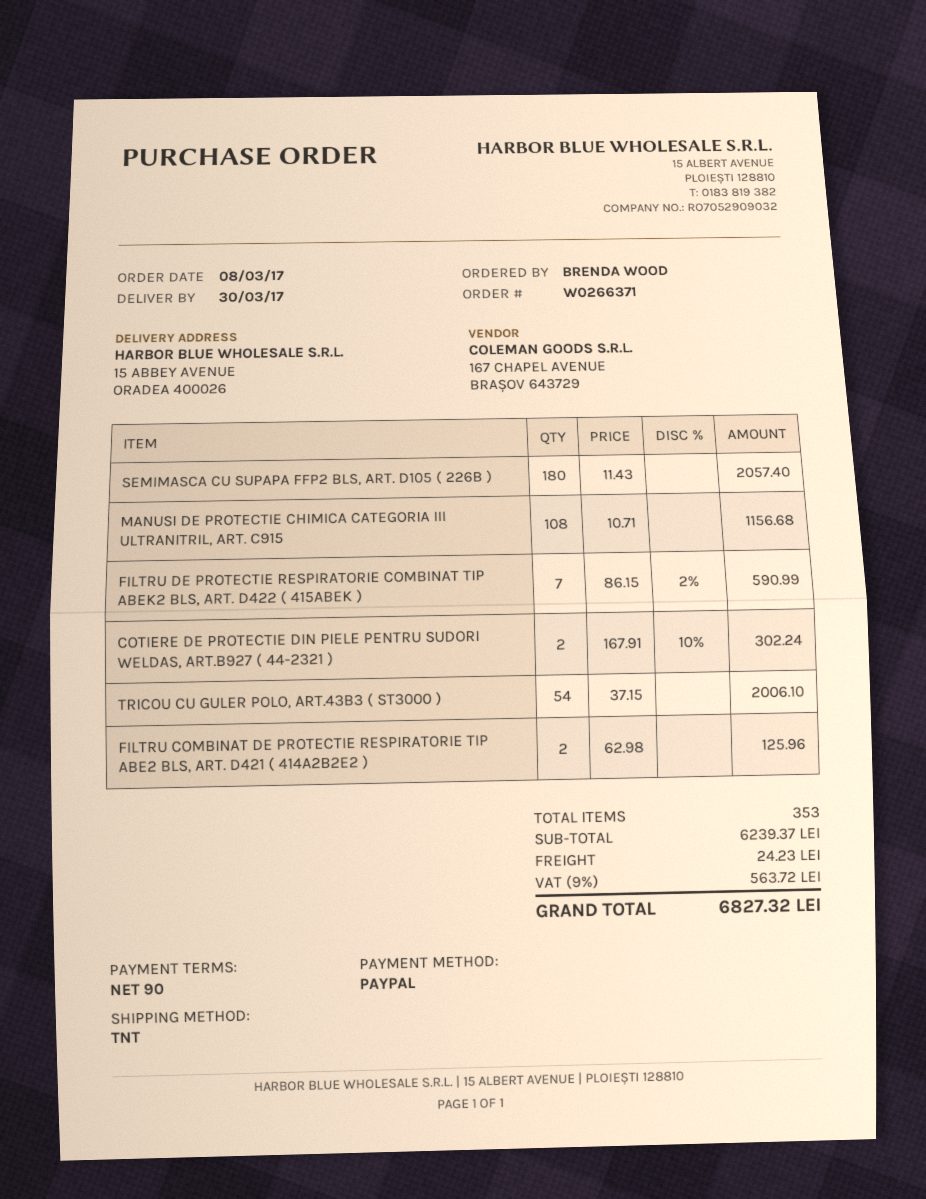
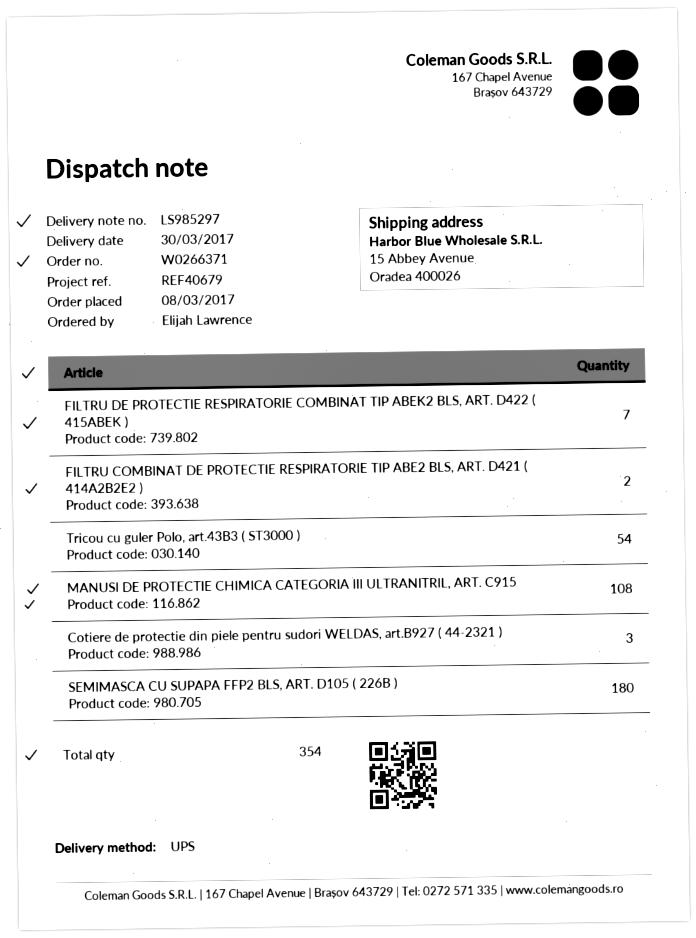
ordered by: BRENDA WOOD -> Elijah Lawrence
shipping method: TNT -> UPS
COTIERE DE PROTECTIE DIN PIELE PENTRU SUDORI WELDAS, ART.B927 ( 44-2321 ): 2 -> 3
total quantity: 353 -> 354

